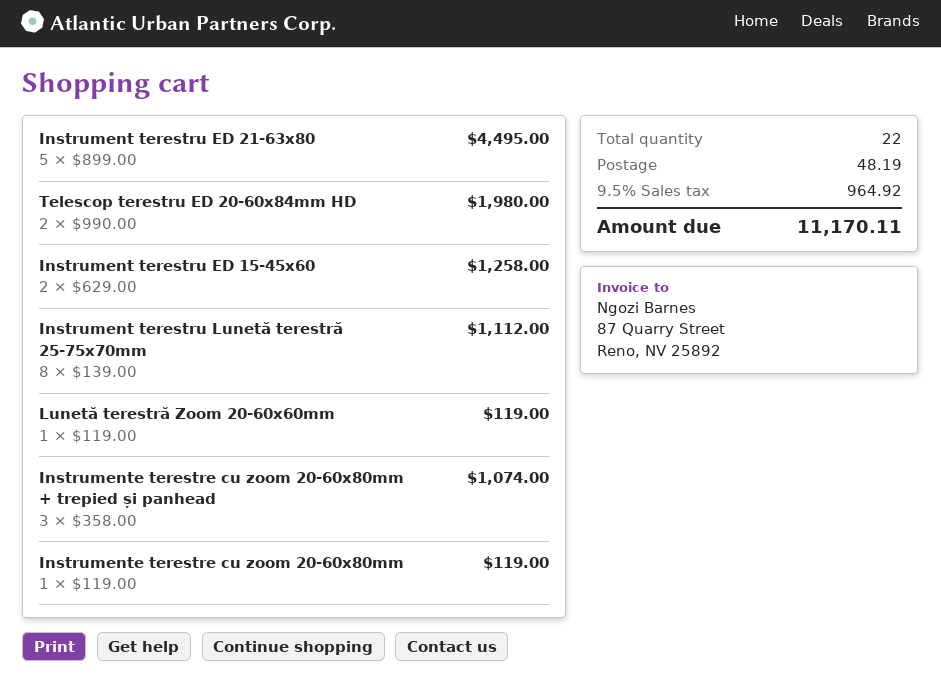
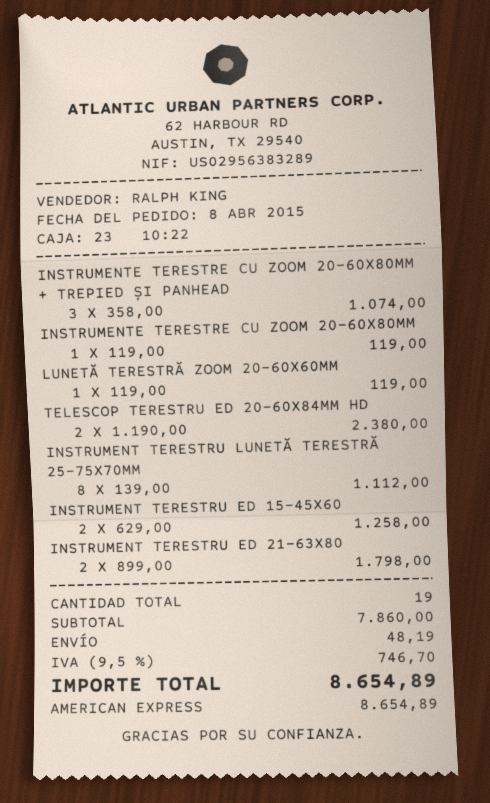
Instrument terestru ED 21-63x80: 5 x 899.00 = 4495.00 -> 2 x 899.00 = 1798.00
Telescop terestru ED 20-60x84mm HD: 2 x 990.00 = 1980.00 -> 2 x 1190.00 = 2380.00
total quantity: 22 -> 19
tax: 9.5% = 964.92 -> 9.5% = 746.70
total: 11170.11 -> 8654.89

